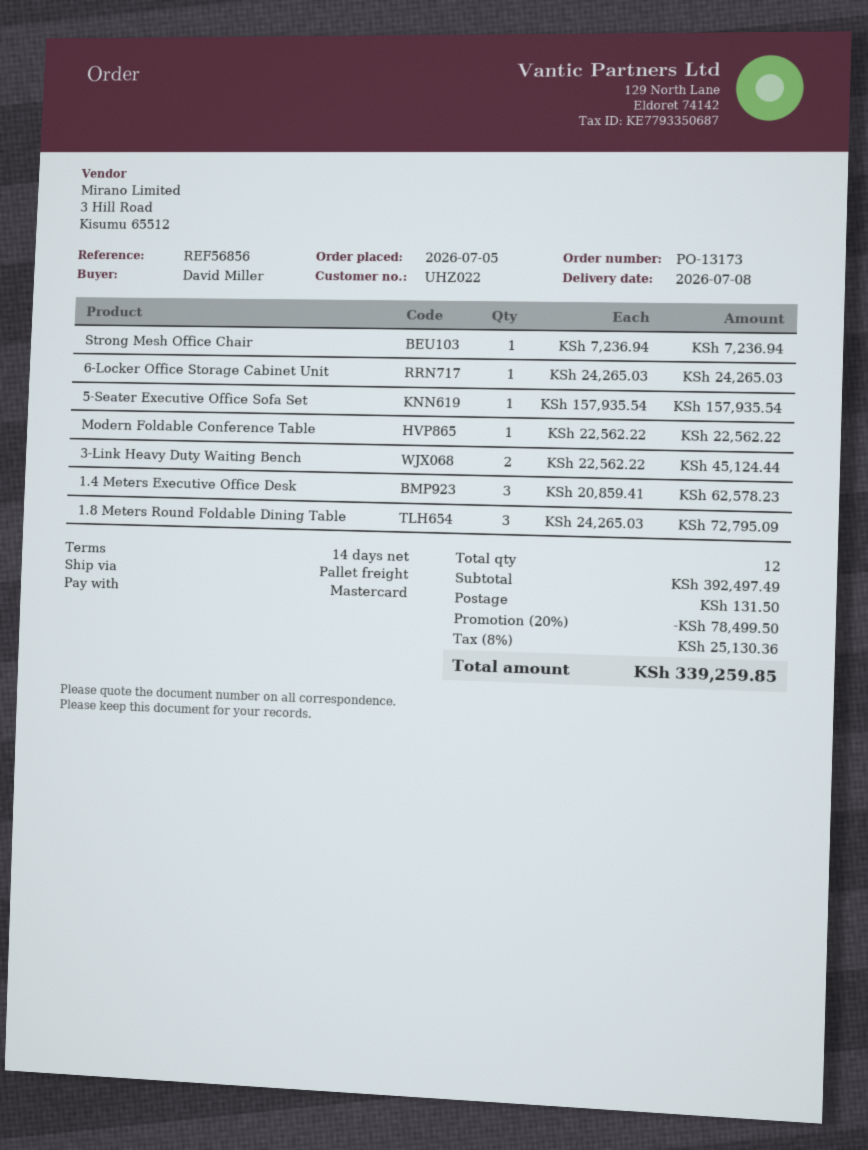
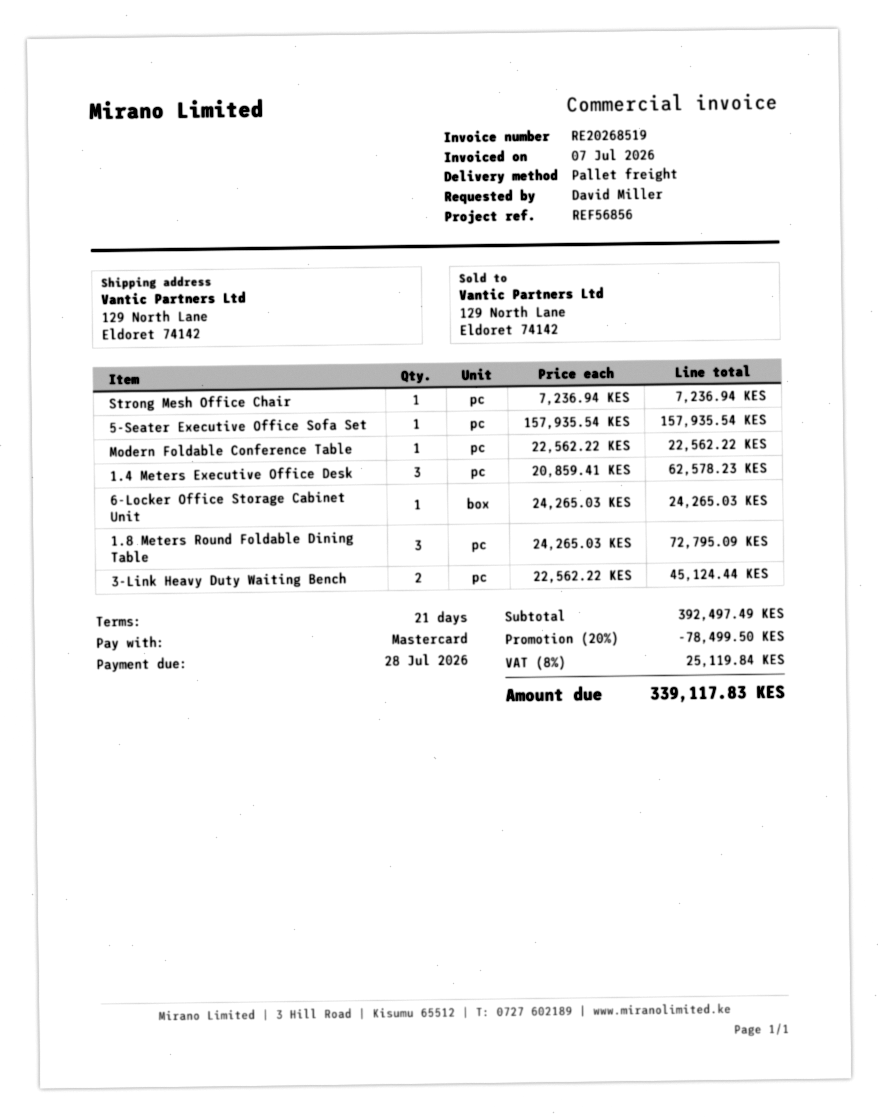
payment terms: 14 days -> 21 days
shipping: 131.50 -> none
tax: 8% = 25130.36 -> 8% = 25119.84
total: 339259.85 -> 339117.83

